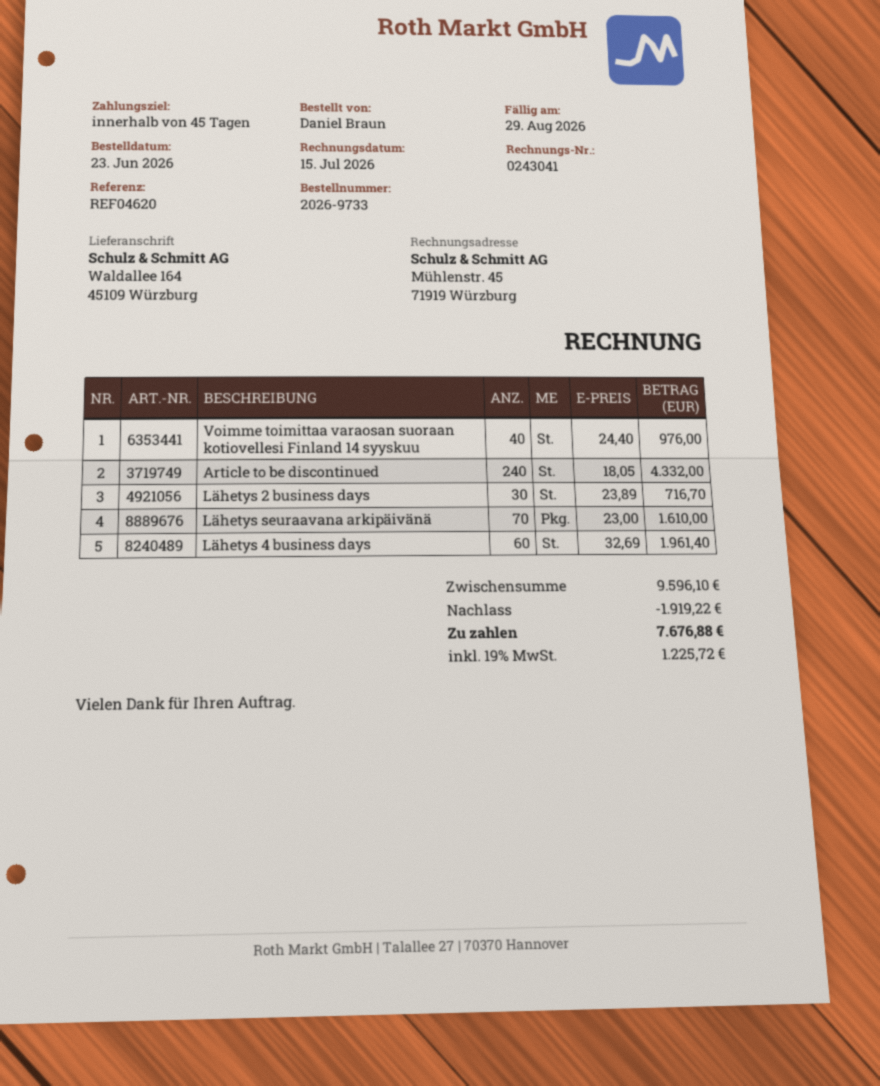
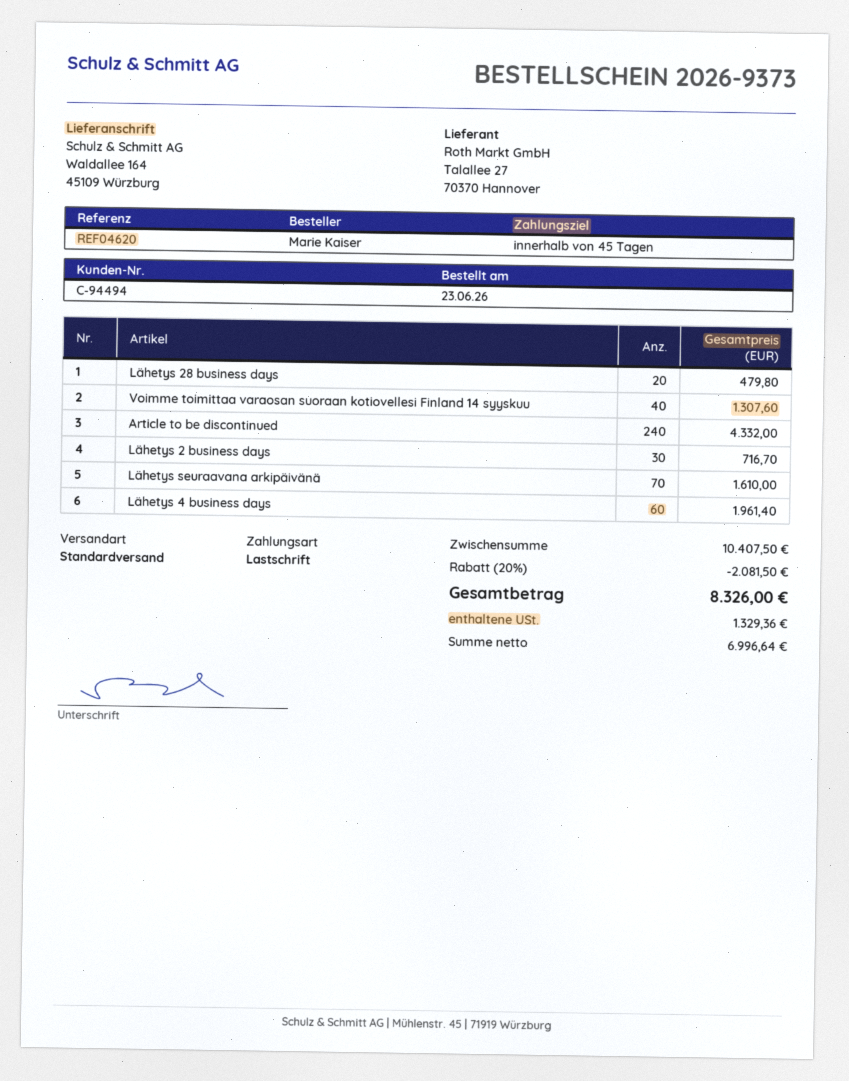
order number: 2026-9733 -> 2026-9373
ordered by: Daniel Braun -> Marie Kaiser
Voimme toimittaa varaosan suoraan kotiovellesi Finland 14 syyskuu: 40 for 976.00 -> 40 for 1307.60
Lähetys 28 business days: none -> 20 for 479.80
subtotal: 9596.10 -> 10407.50
discount: 1919.22 -> 2081.50
tax: 1225.72 -> 1329.36
total: 7676.88 -> 8326.00

